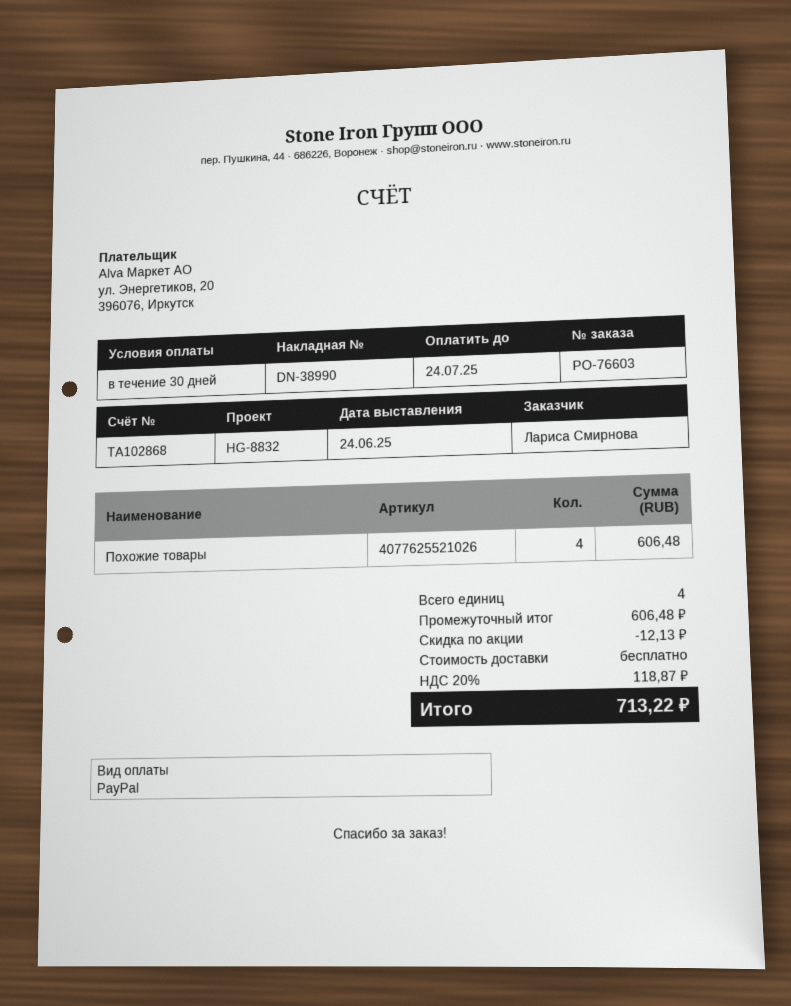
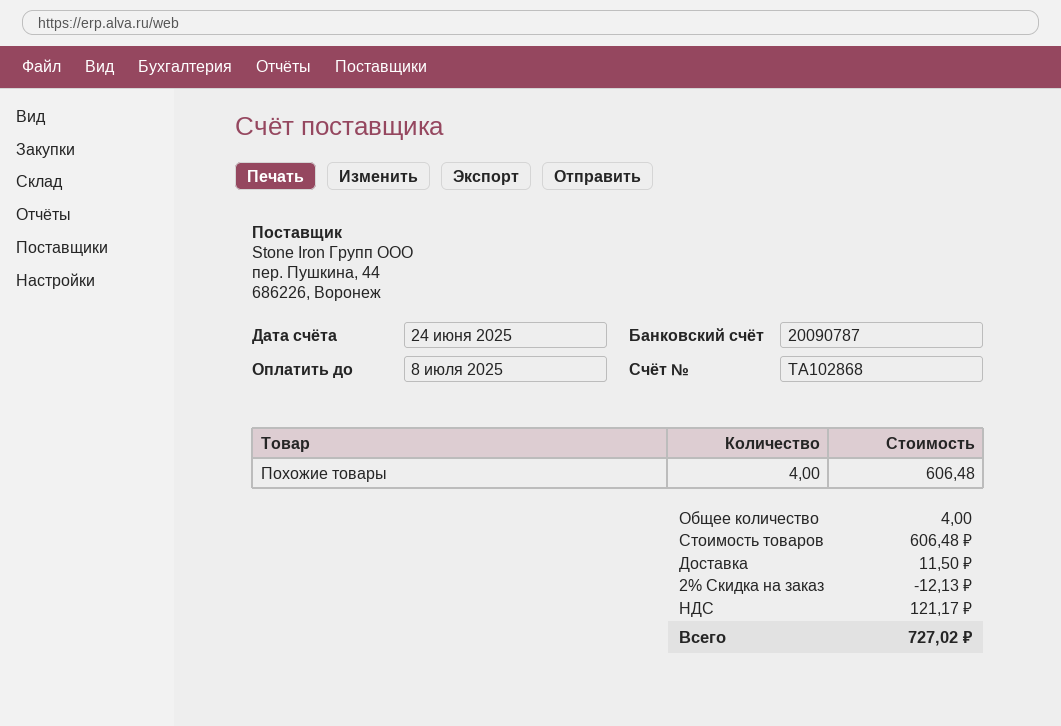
due date: 2025-07-24 -> 2025-07-08
shipping: 0.00 -> 11.50
tax: 118.87 -> 121.17
total: 713.22 -> 727.02

